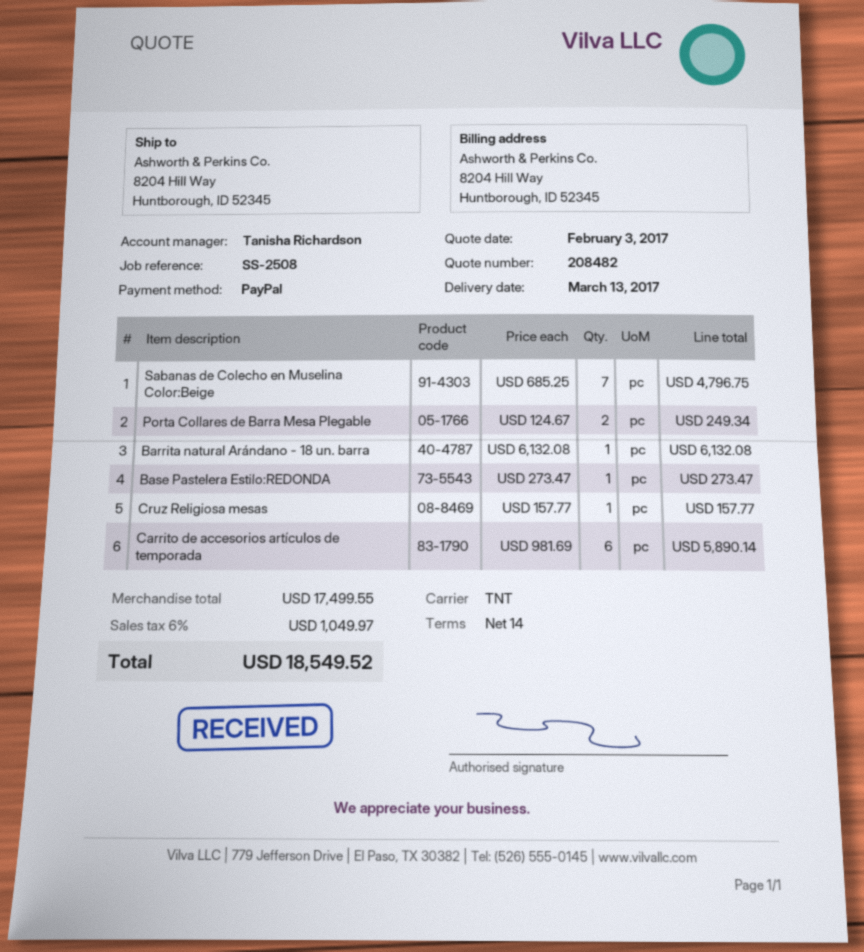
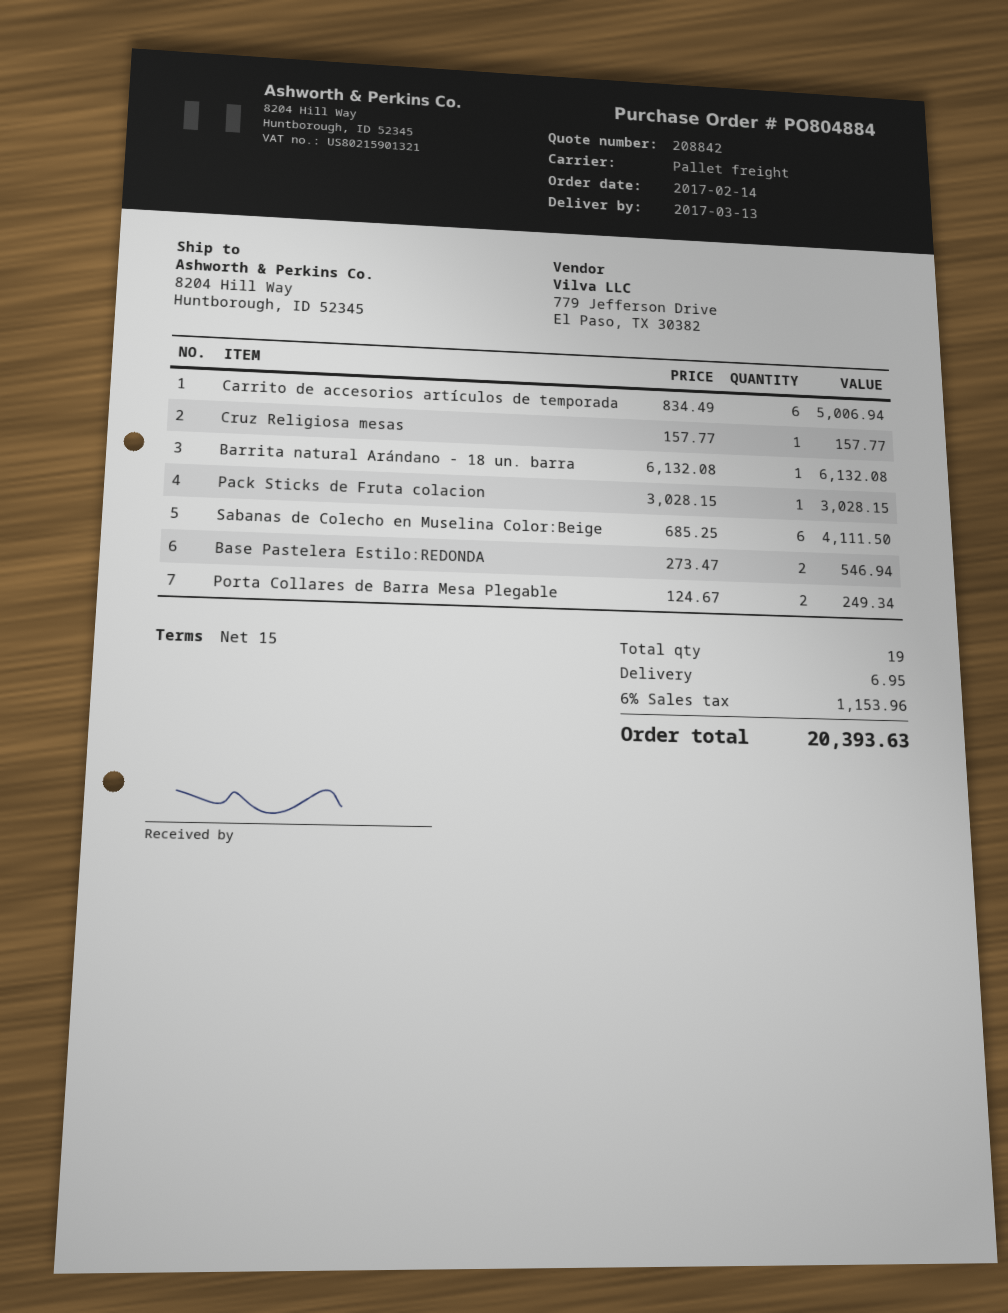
quote number: 208482 -> 208842
payment terms: 14 days -> 15 days
shipping method: TNT -> pallet freight
Sabanas de Colecho en Muselina Color:Beige: 7 x 685.25 = 4796.75 -> 6 x 685.25 = 4111.50
Base Pastelera Estilo:REDONDA: 1 x 273.47 = 273.47 -> 2 x 273.47 = 546.94
Carrito de accesorios artículos de temporada: 6 x 981.69 = 5890.14 -> 6 x 834.49 = 5006.94
Pack Sticks de Fruta colacion: none -> 1 x 3028.15 = 3028.15
shipping: none -> 6.95
tax: 6% = 1049.97 -> 6% = 1153.96
total: 18549.52 -> 20393.63

